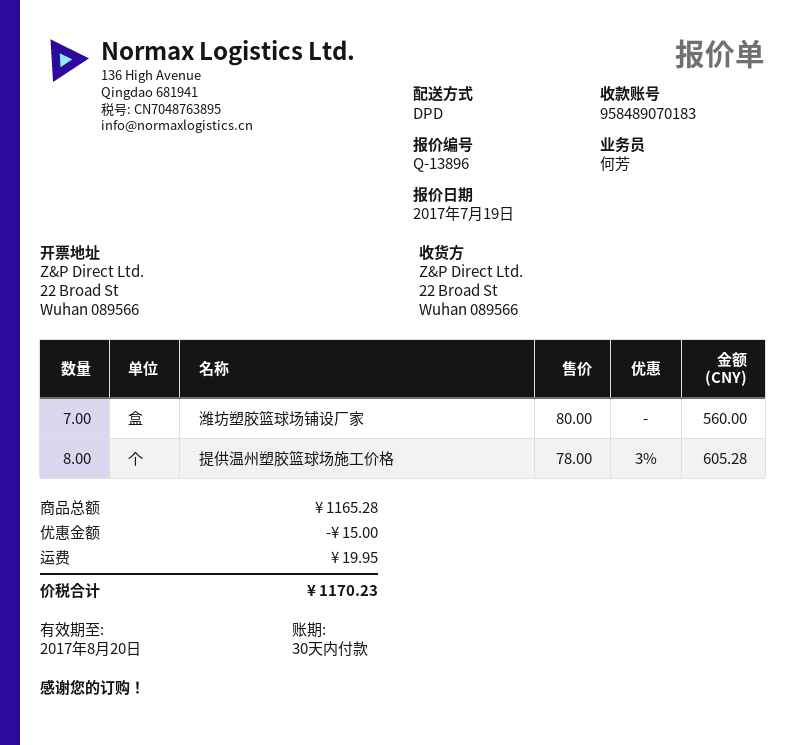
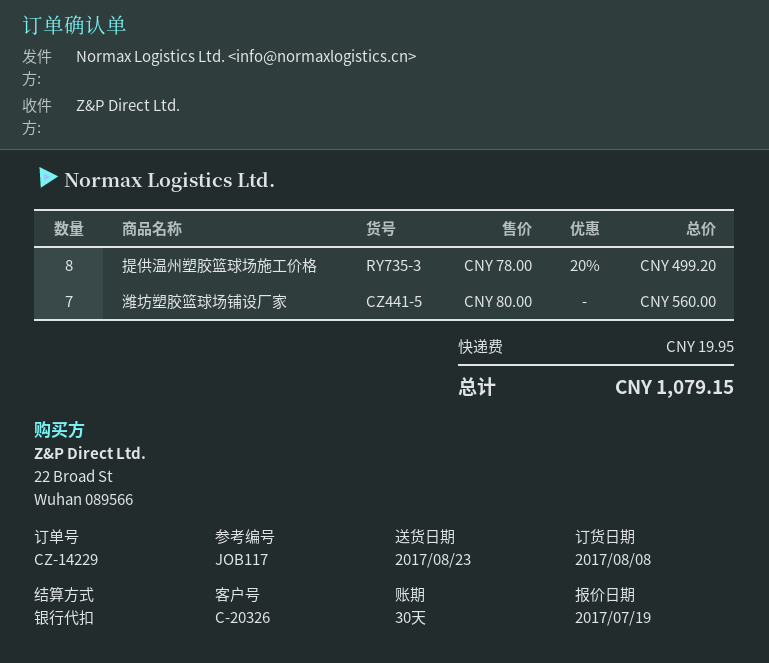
提供温州塑胶篮球场施工价格: 8 x 78.00 - 3% = 605.28 -> 8 x 78.00 - 20% = 499.20
discount: 15.00 -> none
total: 1170.23 -> 1079.15

